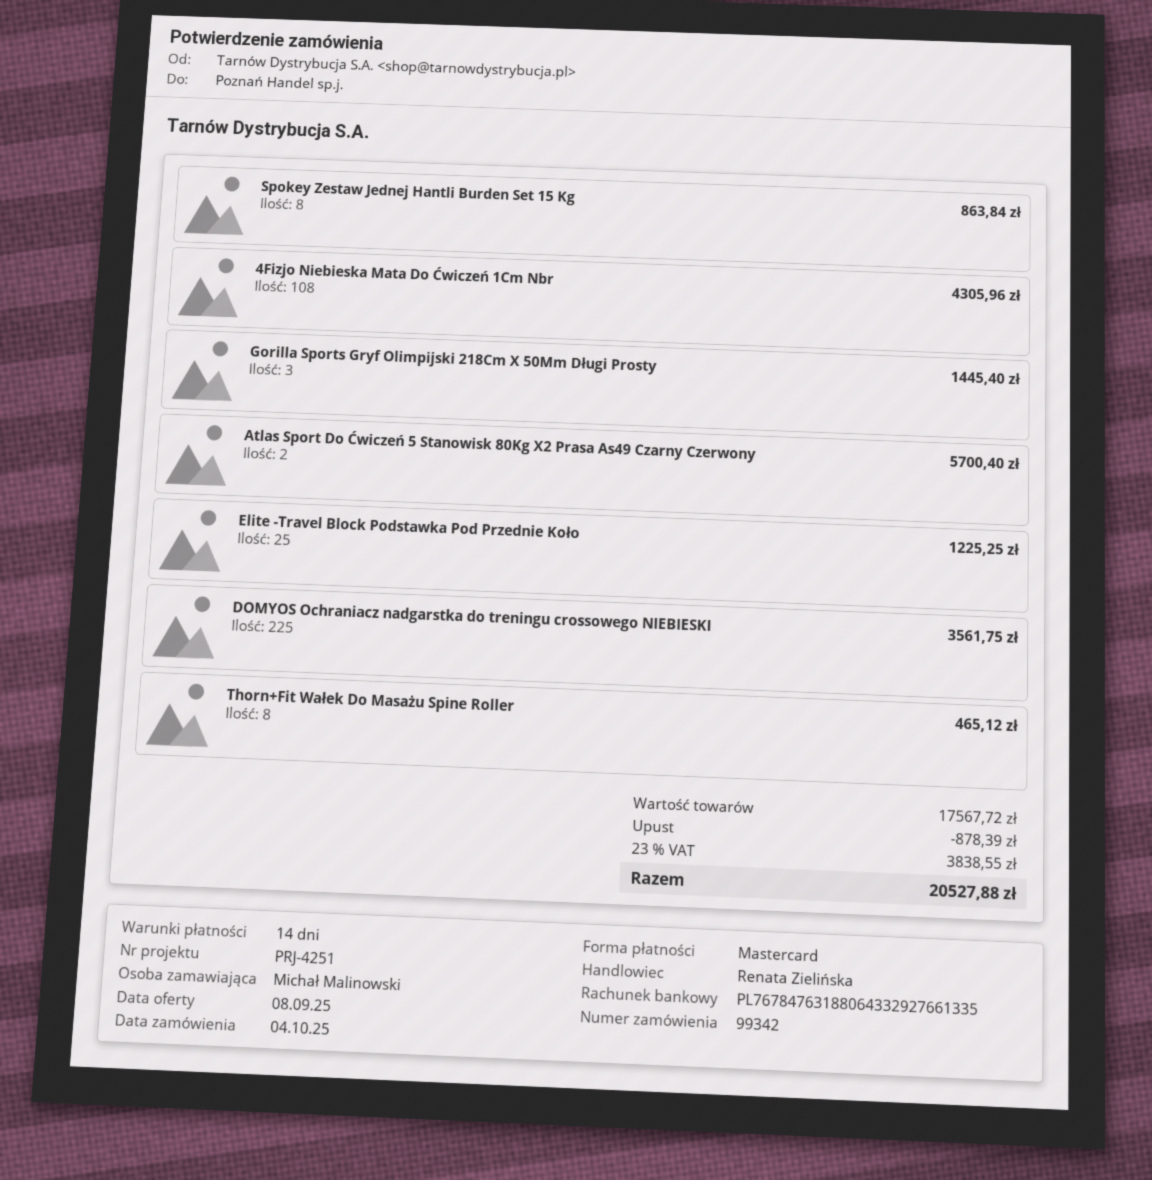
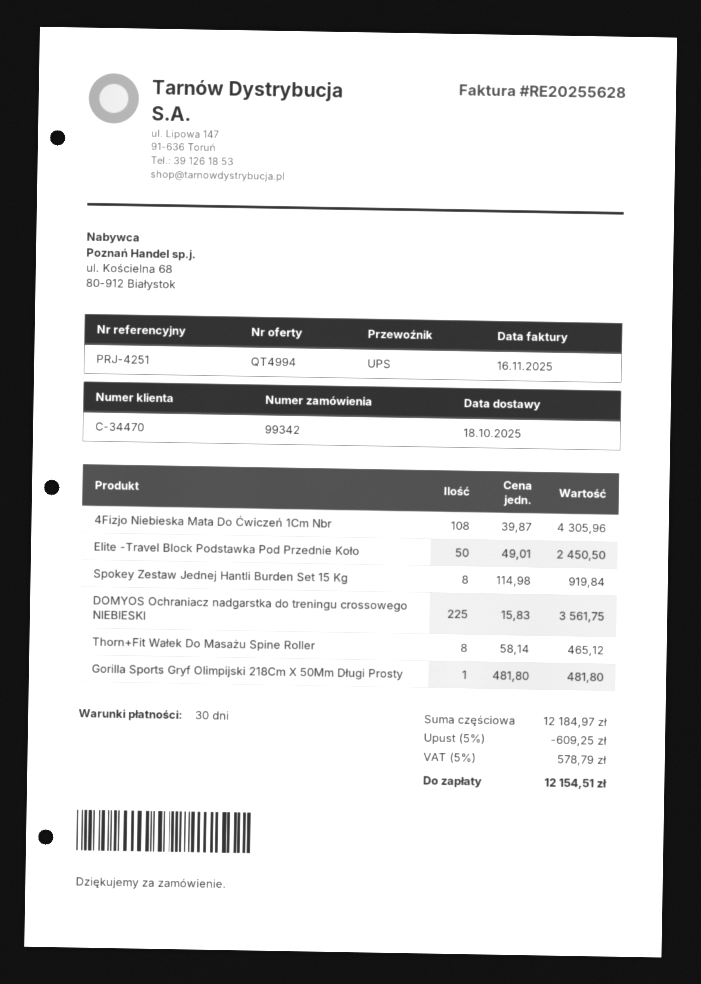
payment terms: 14 days -> 30 days
Spokey Zestaw Jednej Hantli Burden Set 15 Kg: 8 for 863.84 -> 8 for 919.84
Gorilla Sports Gryf Olimpijski 218Cm X 50Mm Długi Prosty: 3 for 1445.40 -> 1 for 481.80
Atlas Sport Do Ćwiczeń 5 Stanowisk 80Kg X2 Prasa As49 Czarny Czerwony: 2 for 5700.40 -> none
Elite -Travel Block Podstawka Pod Przednie Koło: 25 for 1225.25 -> 50 for 2450.50
subtotal: 17567.72 -> 12184.97
discount: 878.39 -> 609.25
tax: 23% = 3838.55 -> 5% = 578.79
total: 20527.88 -> 12154.51

